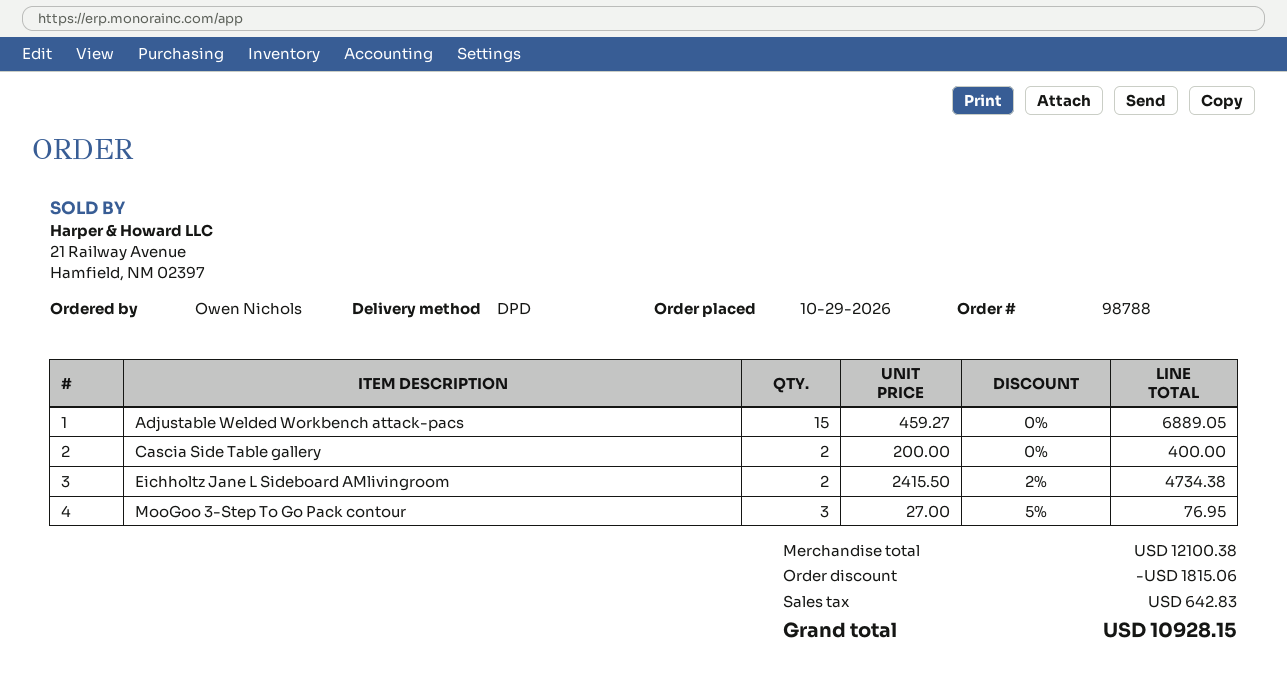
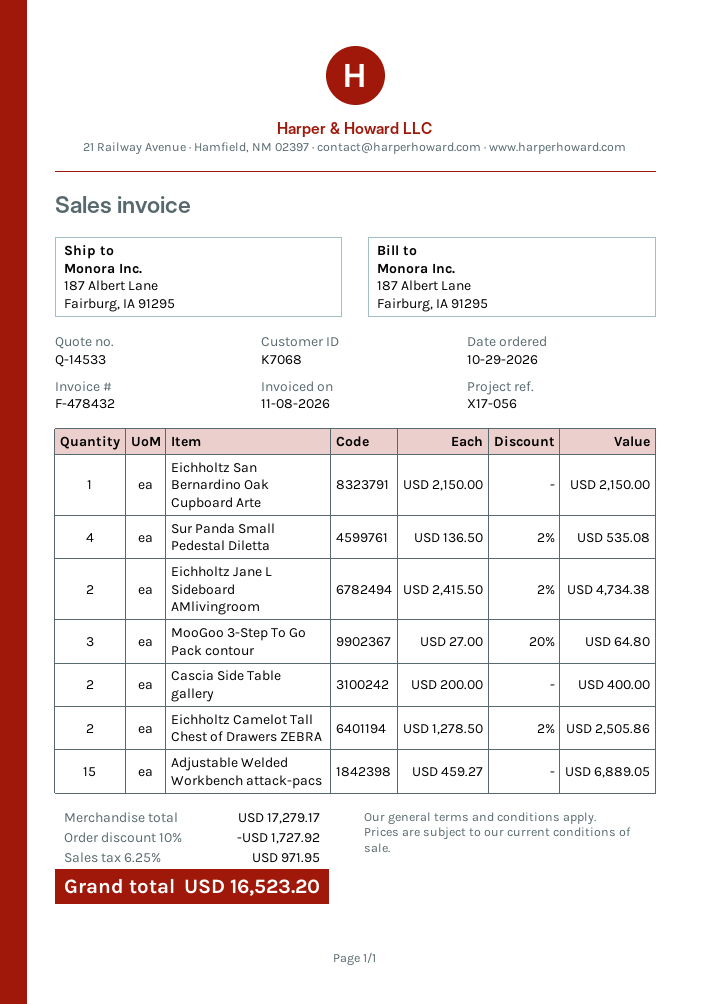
MooGoo 3-Step To Go Pack contour: 3 x 27.00 - 5% = 76.95 -> 3 x 27.00 - 20% = 64.80
Eichholtz San Bernardino Oak Cupboard Arte: none -> 1 x 2150.00 = 2150.00
Sur Panda Small Pedestal Diletta: none -> 4 x 136.50 - 2% = 535.08
Eichholtz Camelot Tall Chest of Drawers ZEBRA: none -> 2 x 1278.50 - 2% = 2505.86
subtotal: 12100.38 -> 17279.17
discount: 1815.06 -> 1727.92
tax: 642.83 -> 971.95
total: 10928.15 -> 16523.20

